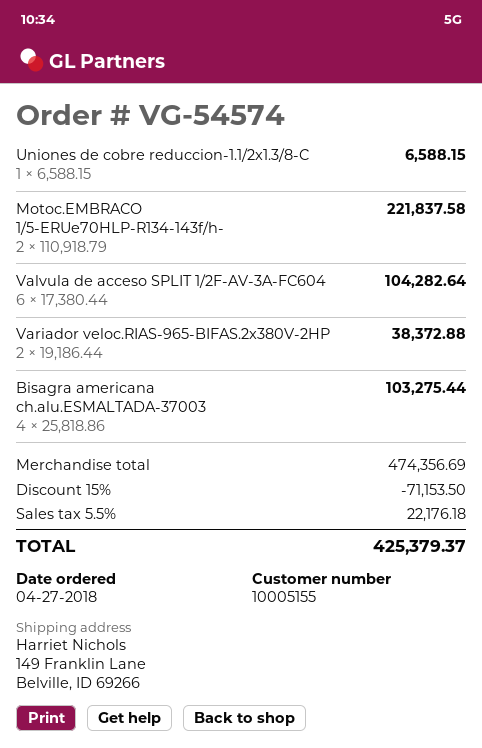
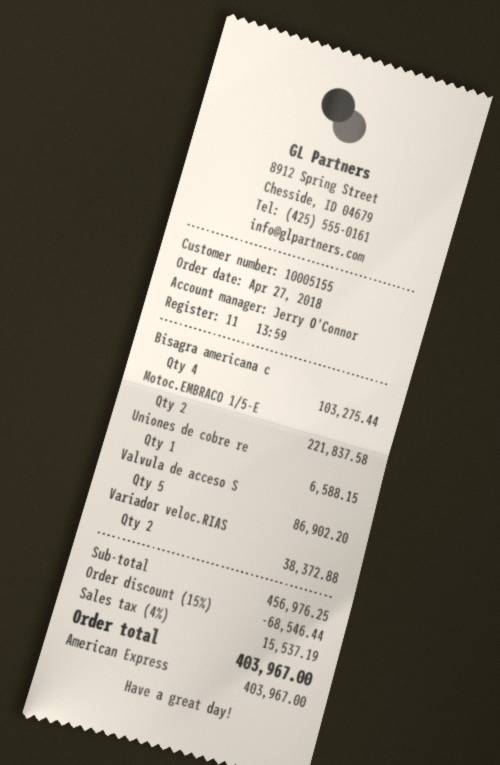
Valvula de acceso SPLIT 1/2F-AV-3A-FC604: 6 for 104282.64 -> 5 for 86902.20
subtotal: 474356.69 -> 456976.25
discount: 15% = 71153.50 -> 15% = 68546.44
tax: 5.5% = 22176.18 -> 4% = 15537.19
total: 425379.37 -> 403967.00

